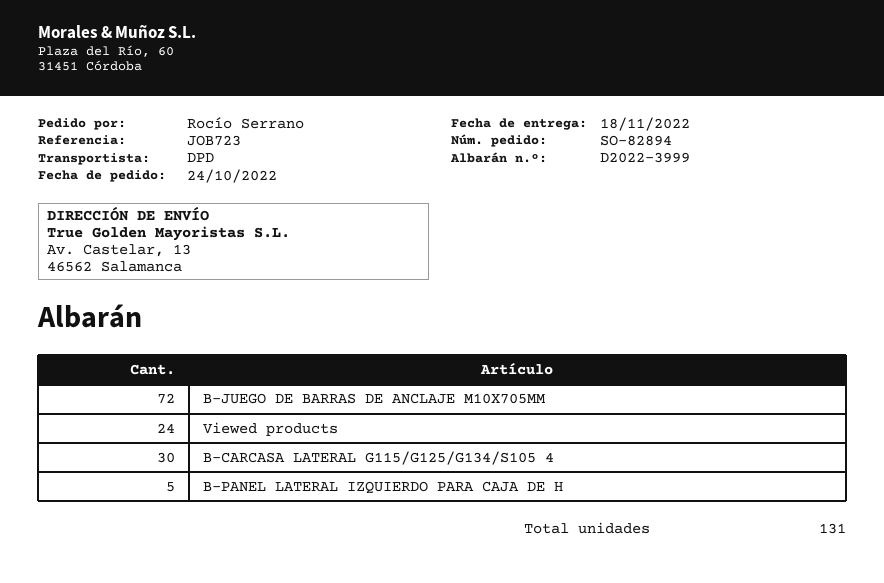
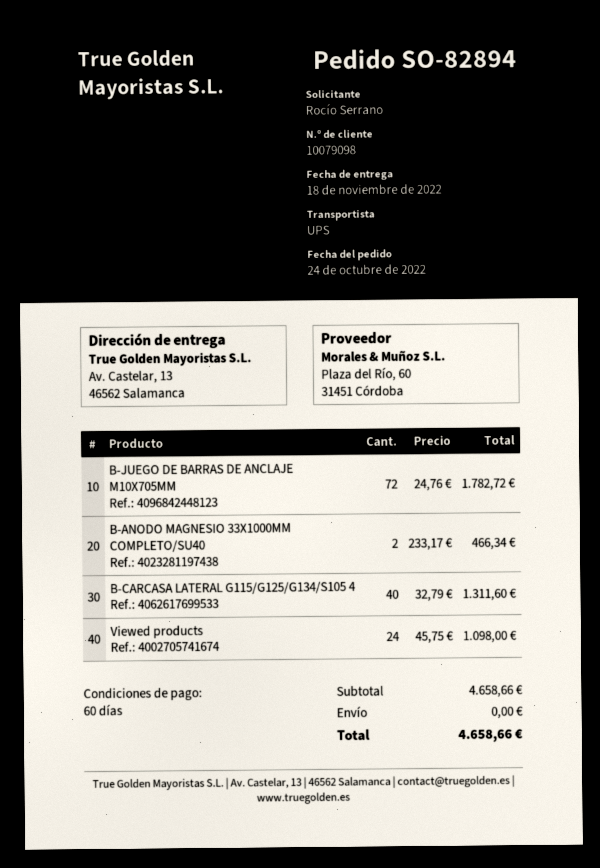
shipping method: DPD -> UPS
B-CARCASA LATERAL G115/G125/G134/S105 4: 30 -> 40
B-PANEL LATERAL IZQUIERDO PARA CAJA DE H: 5 -> none
B-ANODO MAGNESIO 33X1000MM COMPLETO/SU40: none -> 2

